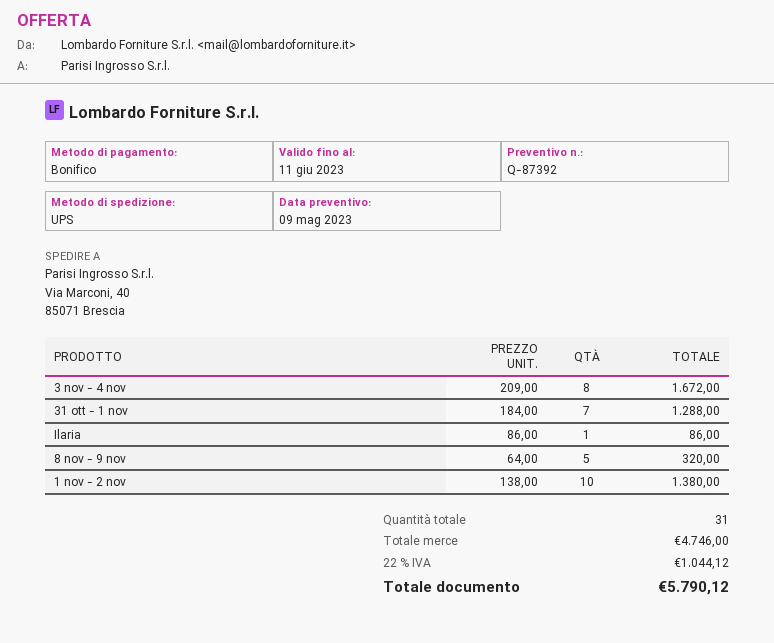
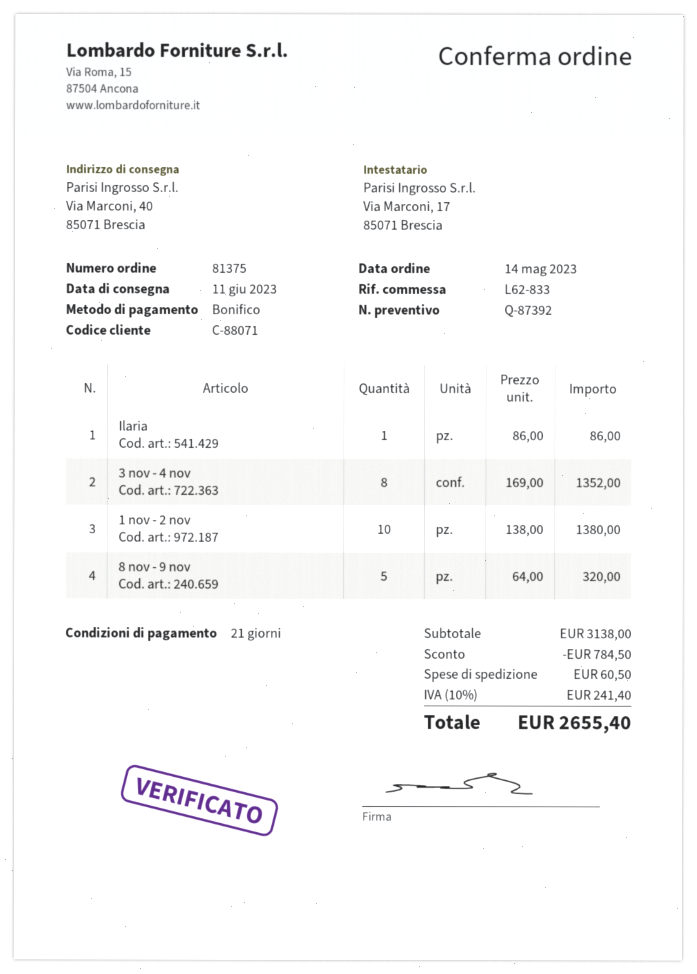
3 nov - 4 nov: 8 x 209.00 = 1672.00 -> 8 x 169.00 = 1352.00
31 ott - 1 nov: 7 x 184.00 = 1288.00 -> none
subtotal: 4746.00 -> 3138.00
discount: none -> 784.50
shipping: none -> 60.50
tax: 22% = 1044.12 -> 10% = 241.40
total: 5790.12 -> 2655.40

